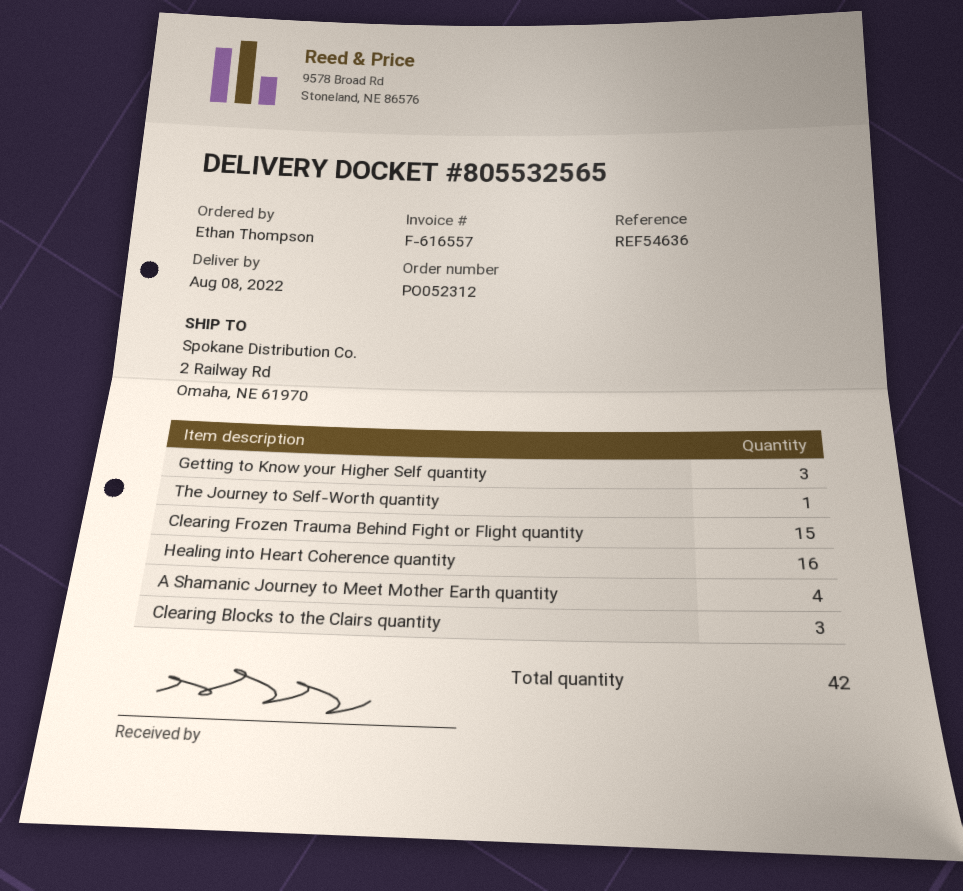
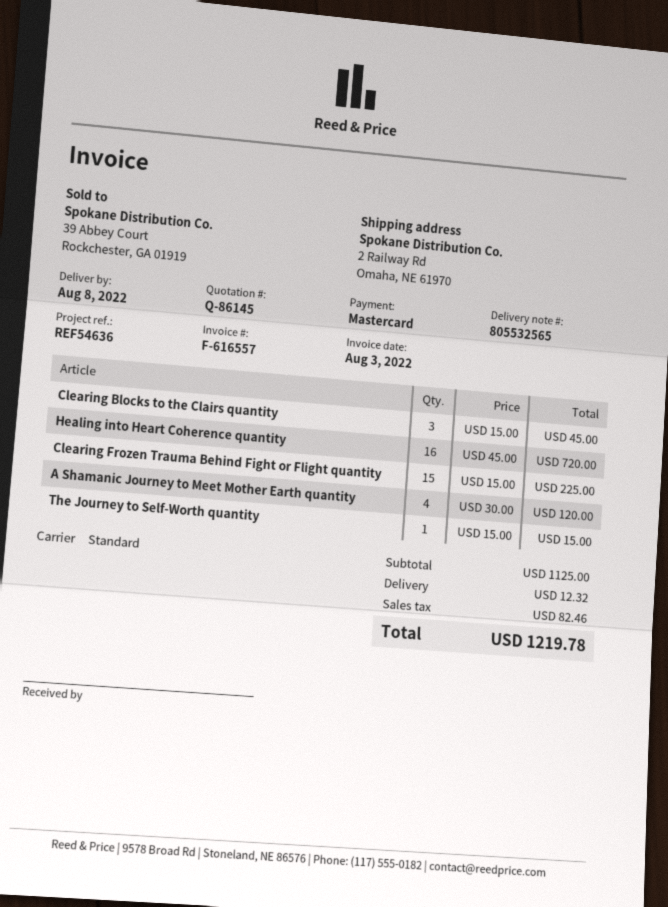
Getting to Know your Higher Self quantity: 3 -> none

